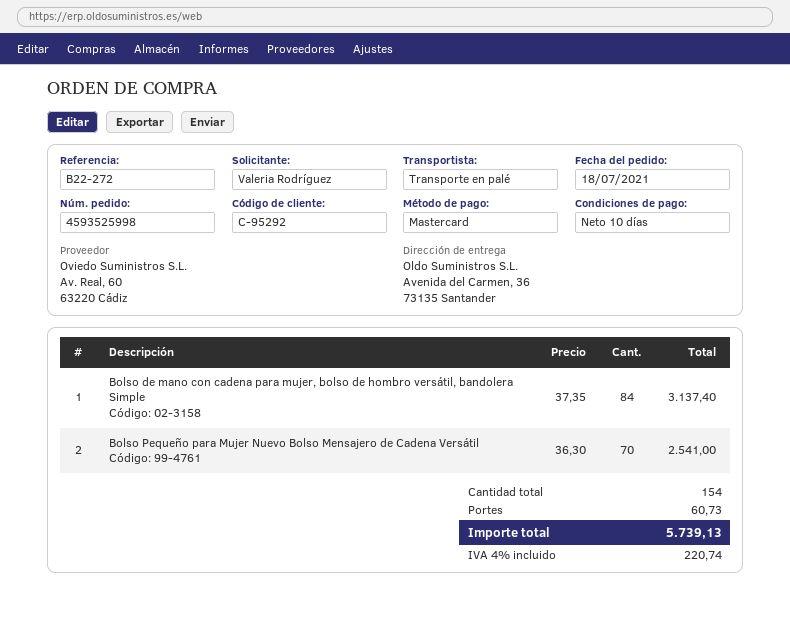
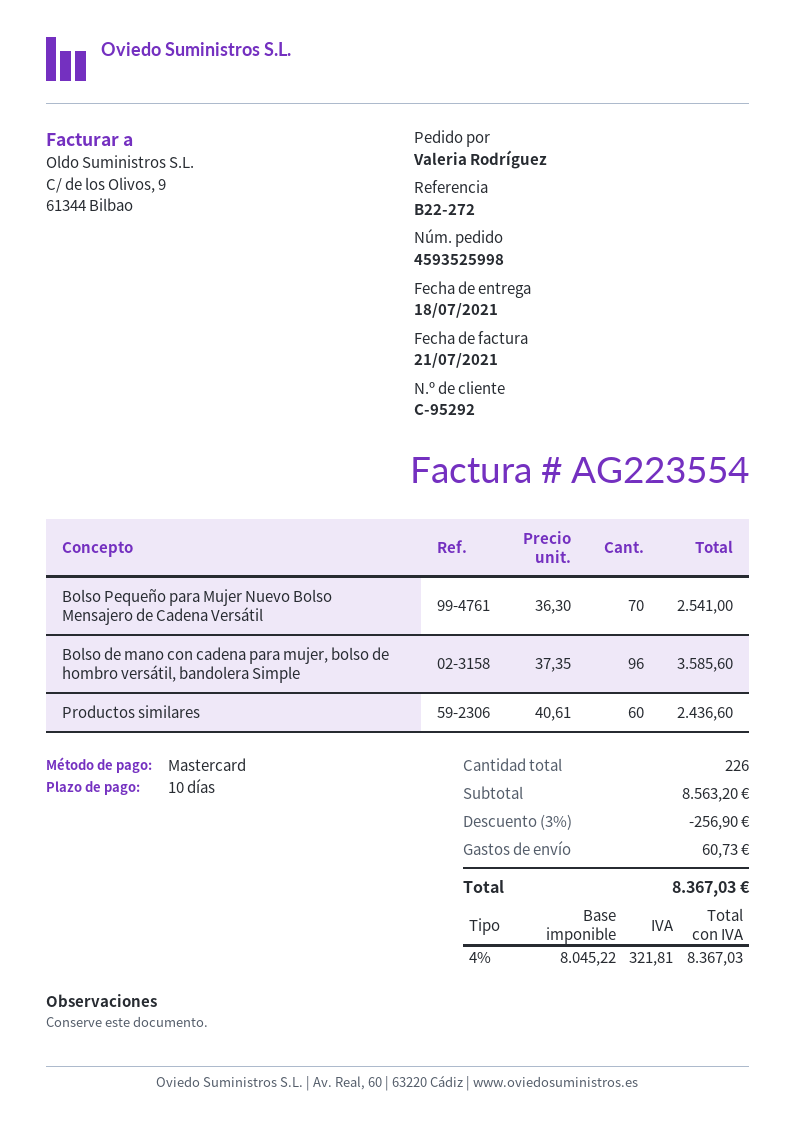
Bolso de mano con cadena para mujer, bolso de hombro versátil, bandolera Simple: 84 x 37.35 = 3137.40 -> 96 x 37.35 = 3585.60
Productos similares: none -> 60 x 40.61 = 2436.60
total quantity: 154 -> 226
discount: none -> 3% = 256.90
tax: 4% = 220.74 -> 4% = 321.81
total: 5739.13 -> 8367.03

